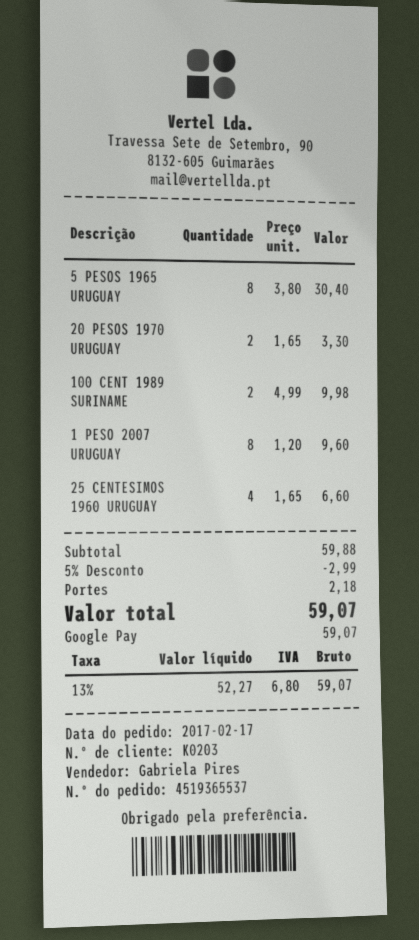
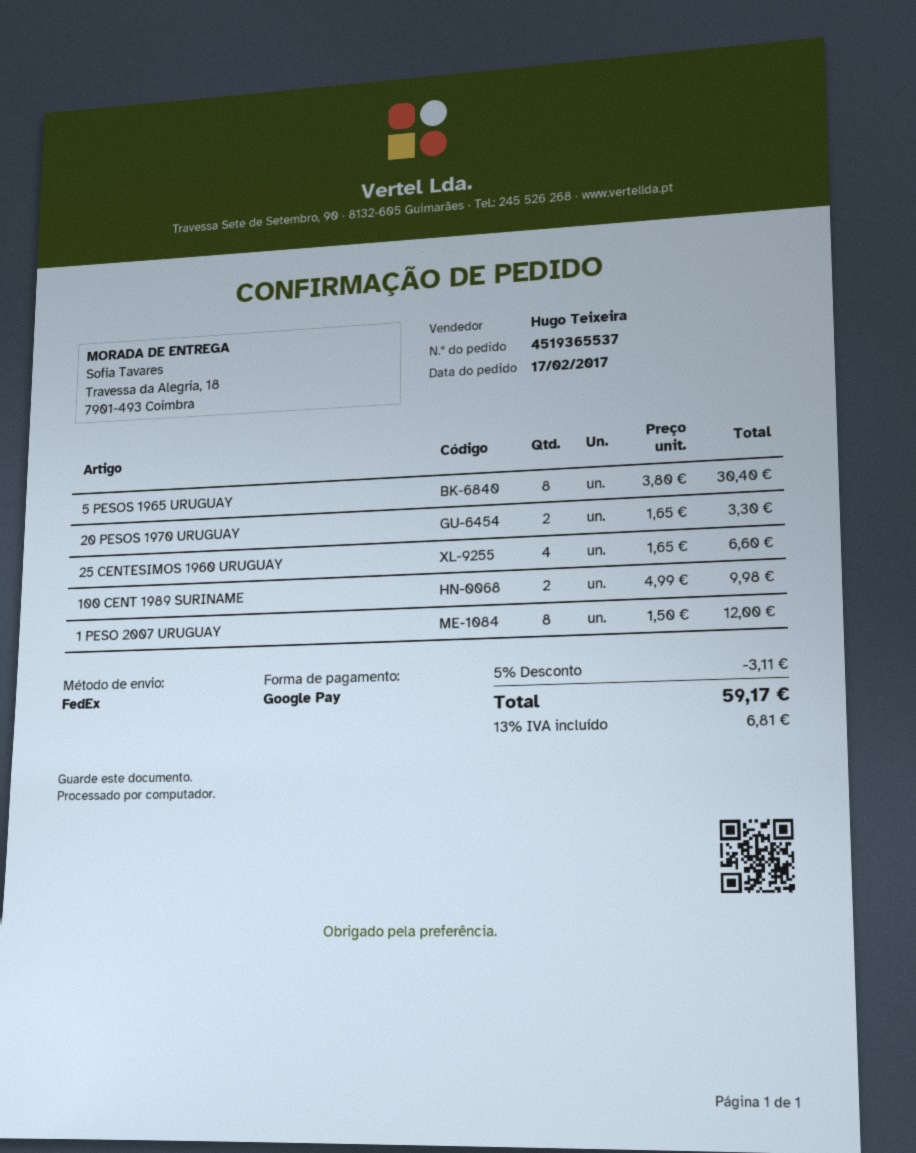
sales rep: Gabriela Pires -> Hugo Teixeira
1 PESO 2007 URUGUAY: 8 x 1.20 = 9.60 -> 8 x 1.50 = 12.00
discount: 5% = 2.99 -> 5% = 3.11
shipping: 2.18 -> none
tax: 13% = 6.80 -> 13% = 6.81
total: 59.07 -> 59.17

